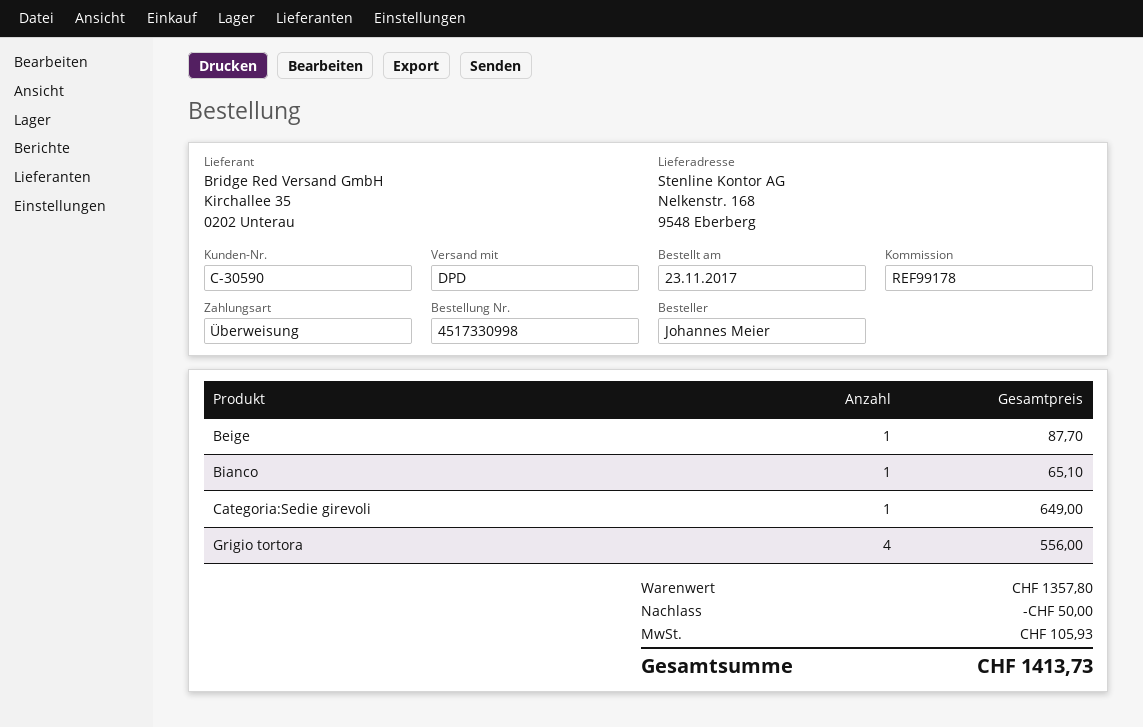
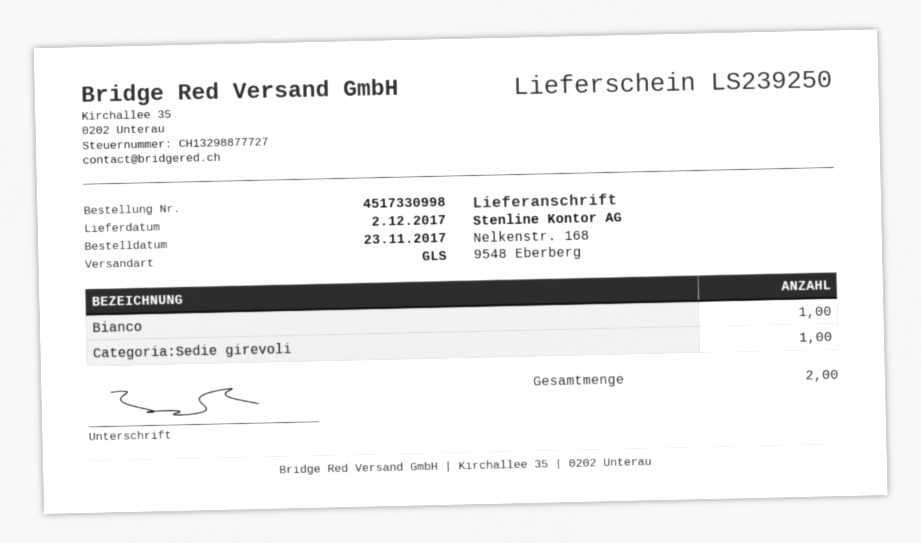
shipping method: DPD -> GLS
Beige: 1 -> none
Grigio tortora: 4 -> none

